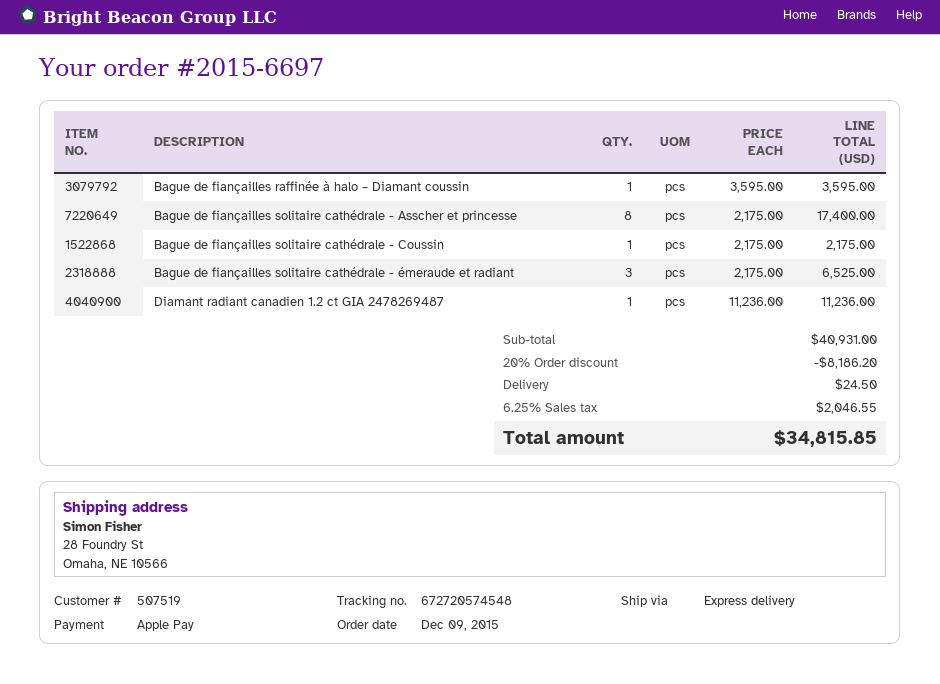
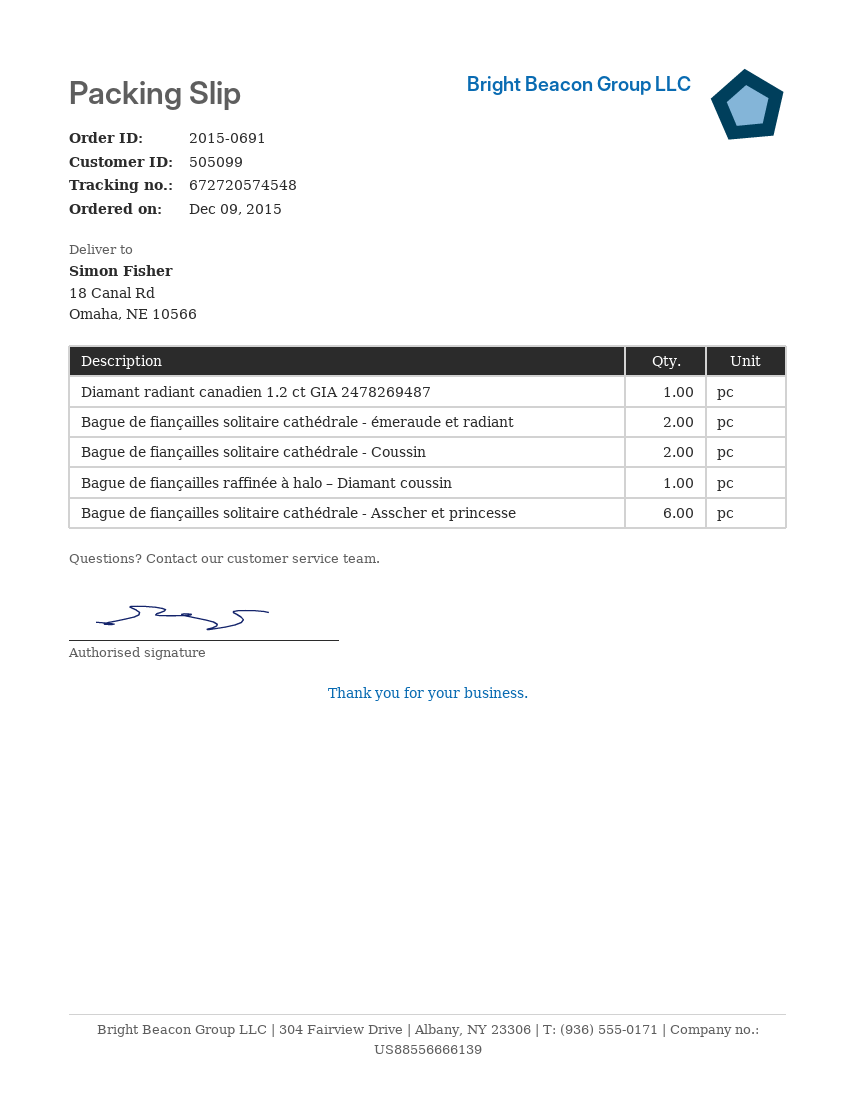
order number: 2015-6697 -> 2015-0691
customer number: 507519 -> 505099
ship to: 28 Foundry St, Omaha, NE 10566 -> 18 Canal Rd, Omaha, NE 10566
Bague de fiançailles solitaire cathédrale - Asscher et princesse: 8 -> 6
Bague de fiançailles solitaire cathédrale - Coussin: 1 -> 2
Bague de fiançailles solitaire cathédrale - émeraude et radiant: 3 -> 2

